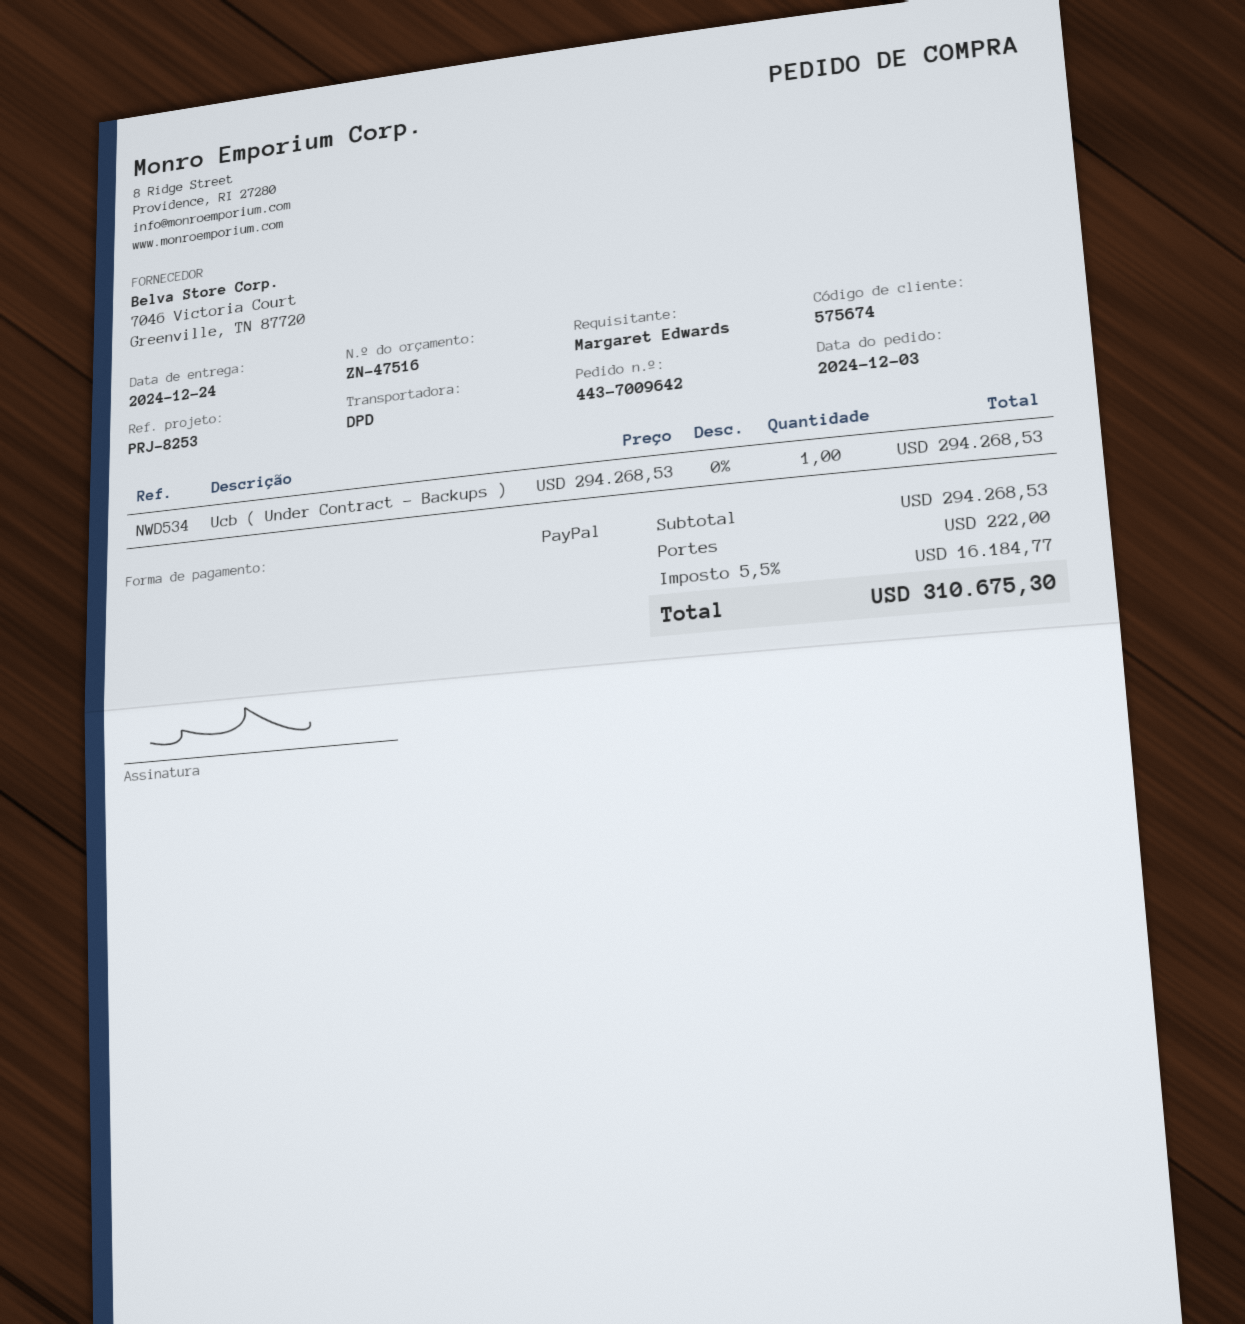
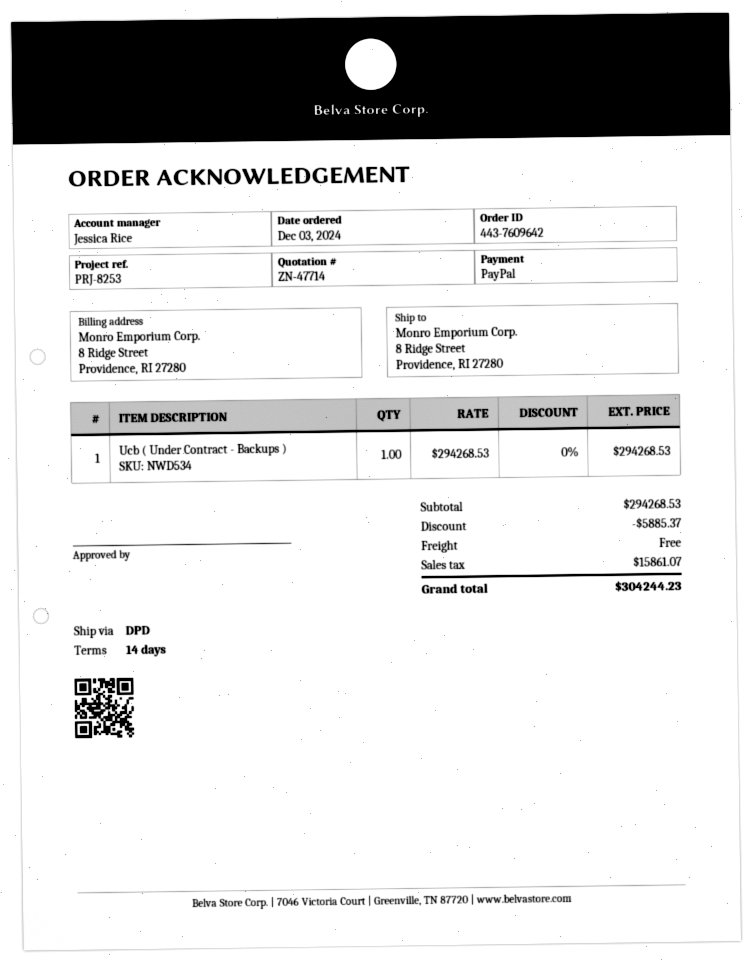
quote number: ZN-47516 -> ZN-47714
order number: 443-7009642 -> 443-7609642
discount: none -> 5885.37
shipping: 222.00 -> 0.00
tax: 16184.77 -> 15861.07
total: 310675.30 -> 304244.23

